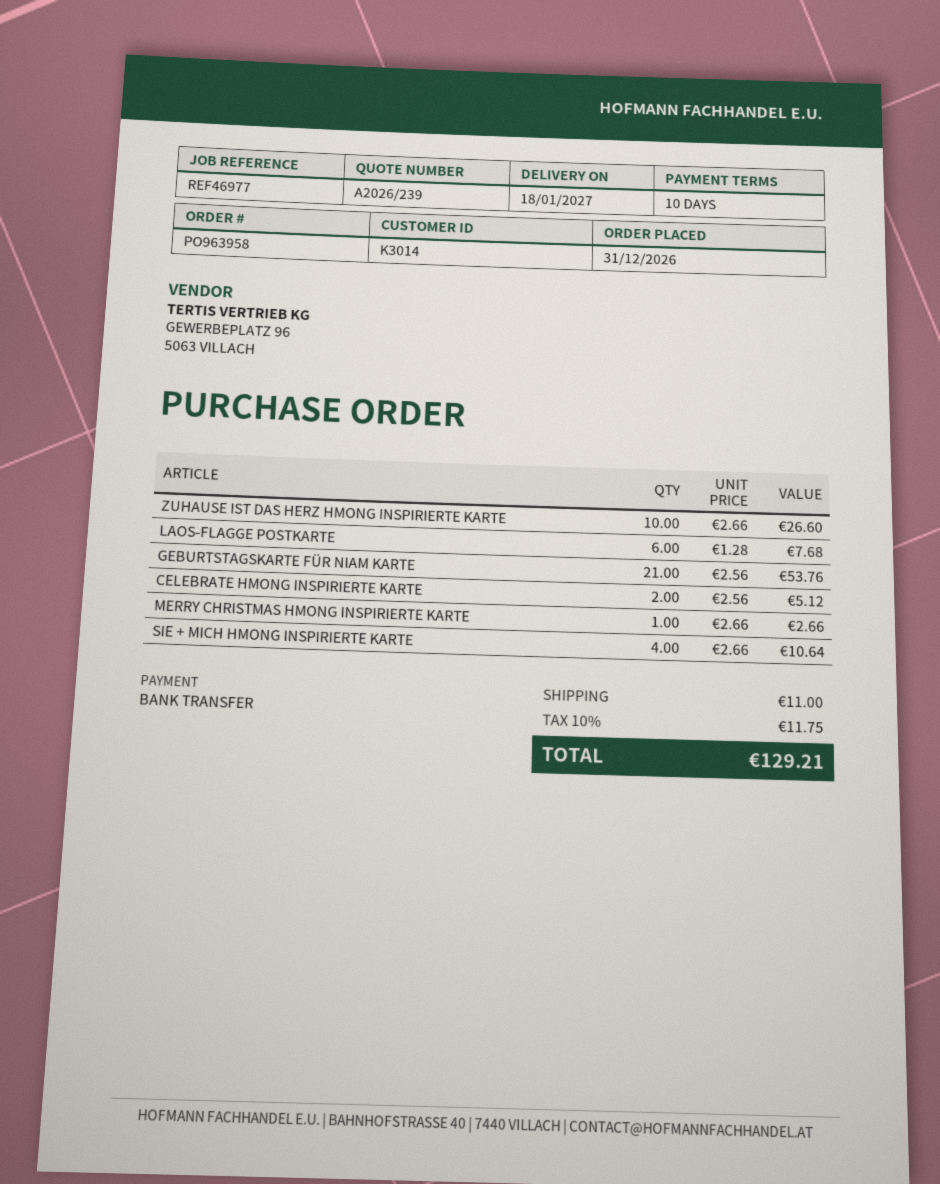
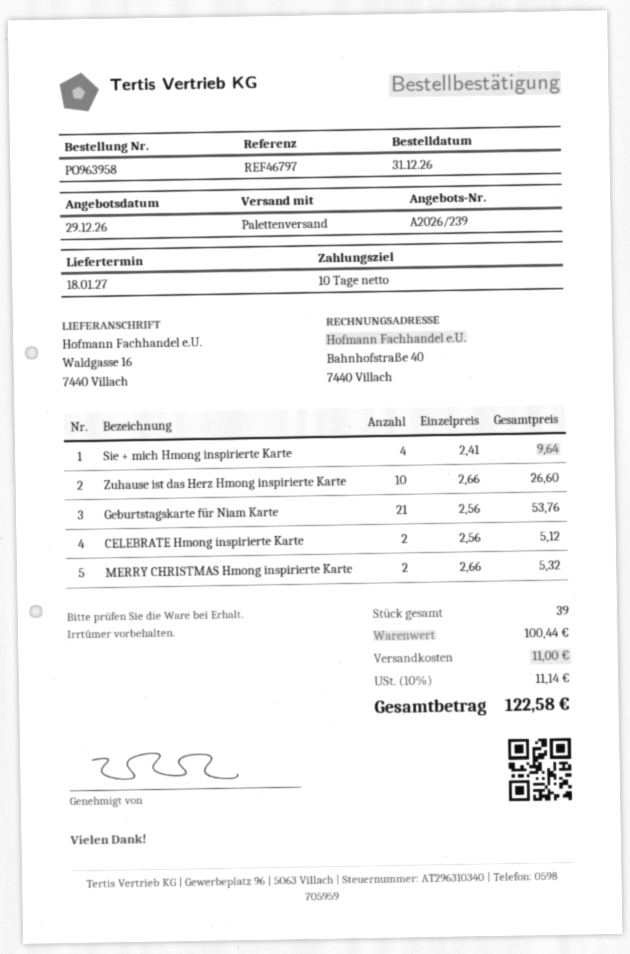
reference: REF46977 -> REF46797
LAOS-FLAGGE POSTKARTE: 6 x 1.28 = 7.68 -> none
MERRY CHRISTMAS HMONG INSPIRIERTE KARTE: 1 x 2.66 = 2.66 -> 2 x 2.66 = 5.32
SIE + MICH HMONG INSPIRIERTE KARTE: 4 x 2.66 = 10.64 -> 4 x 2.41 = 9.64
tax: 10% = 11.75 -> 10% = 11.14
total: 129.21 -> 122.58

